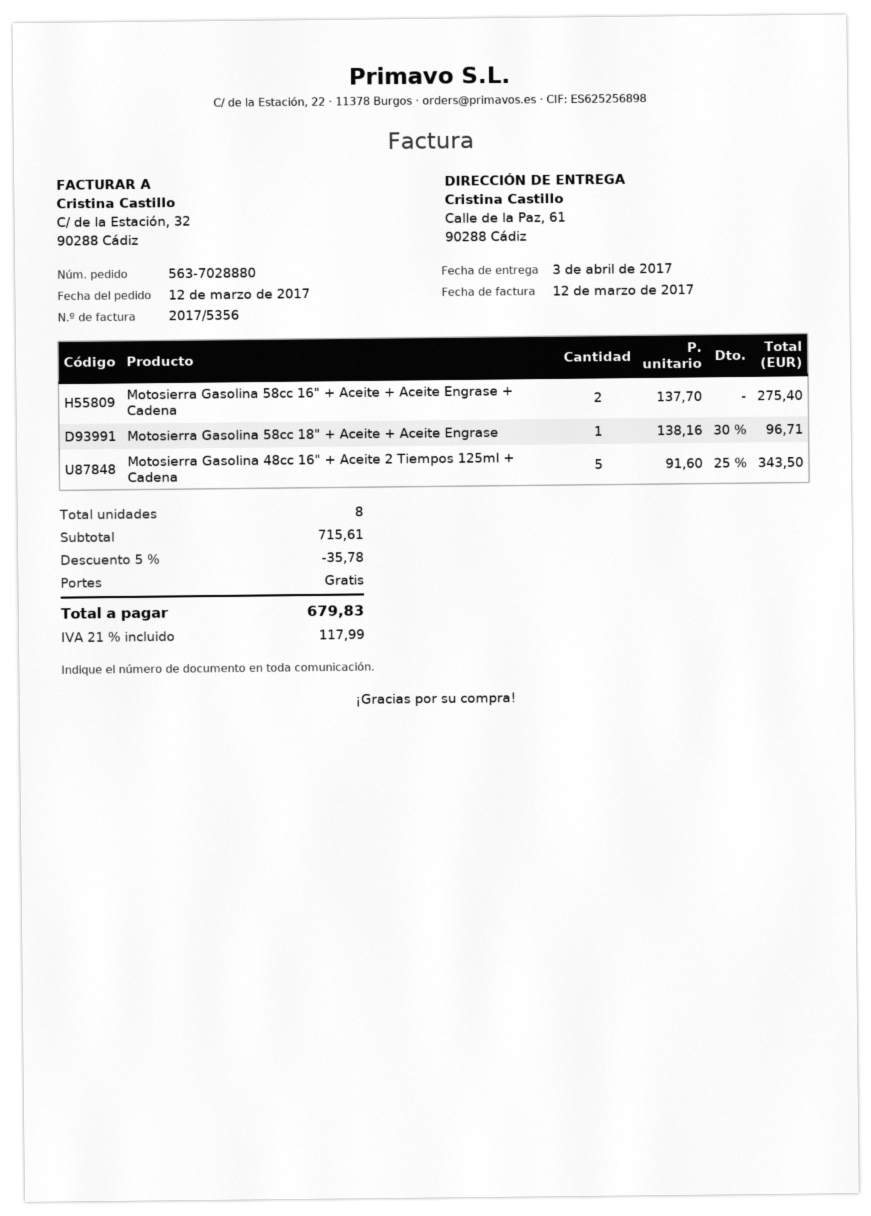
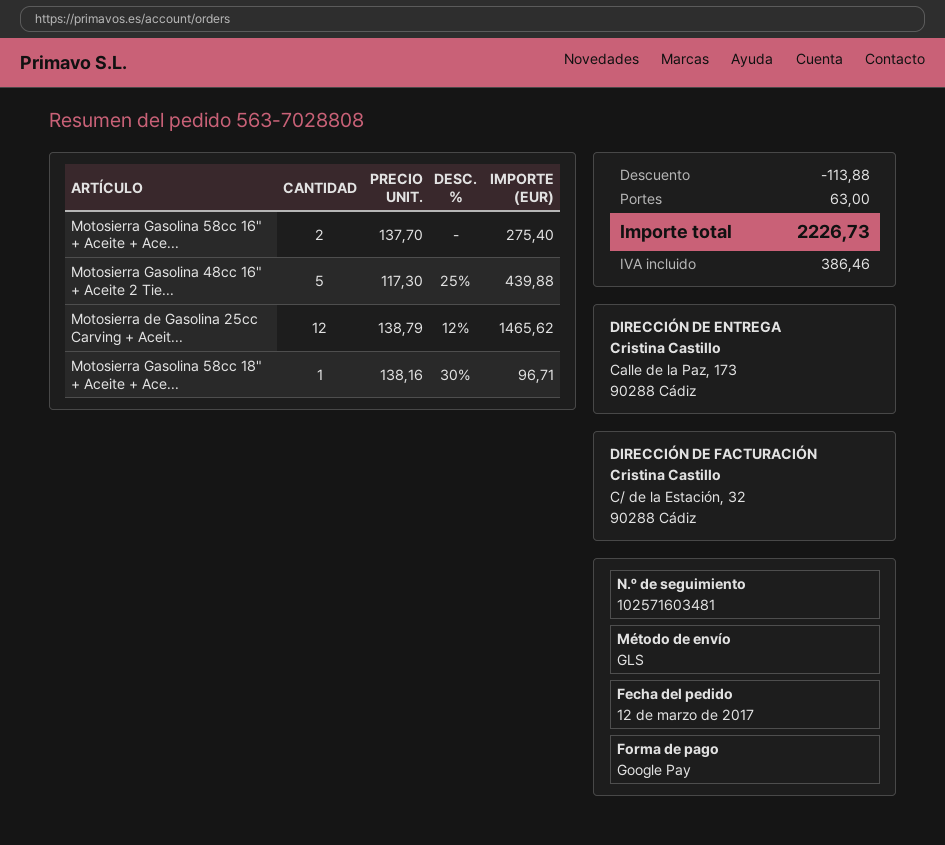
order number: 563-7028880 -> 563-7028808
ship to: Calle de la Paz, 61, 90288 Cádiz -> Calle de la Paz, 173, 90288 Cádiz
Motosierra Gasolina 48cc 16" + Aceite 2 Tiempos 125ml + Cadena: 5 x 91.60 - 25% = 343.50 -> 5 x 117.30 - 25% = 439.88
Motosierra de Gasolina 25cc Carving + Aceit...: none -> 12 x 138.79 - 12% = 1465.62
discount: 35.78 -> 113.88
shipping: 0.00 -> 63.00
tax: 117.99 -> 386.46
total: 679.83 -> 2226.73

